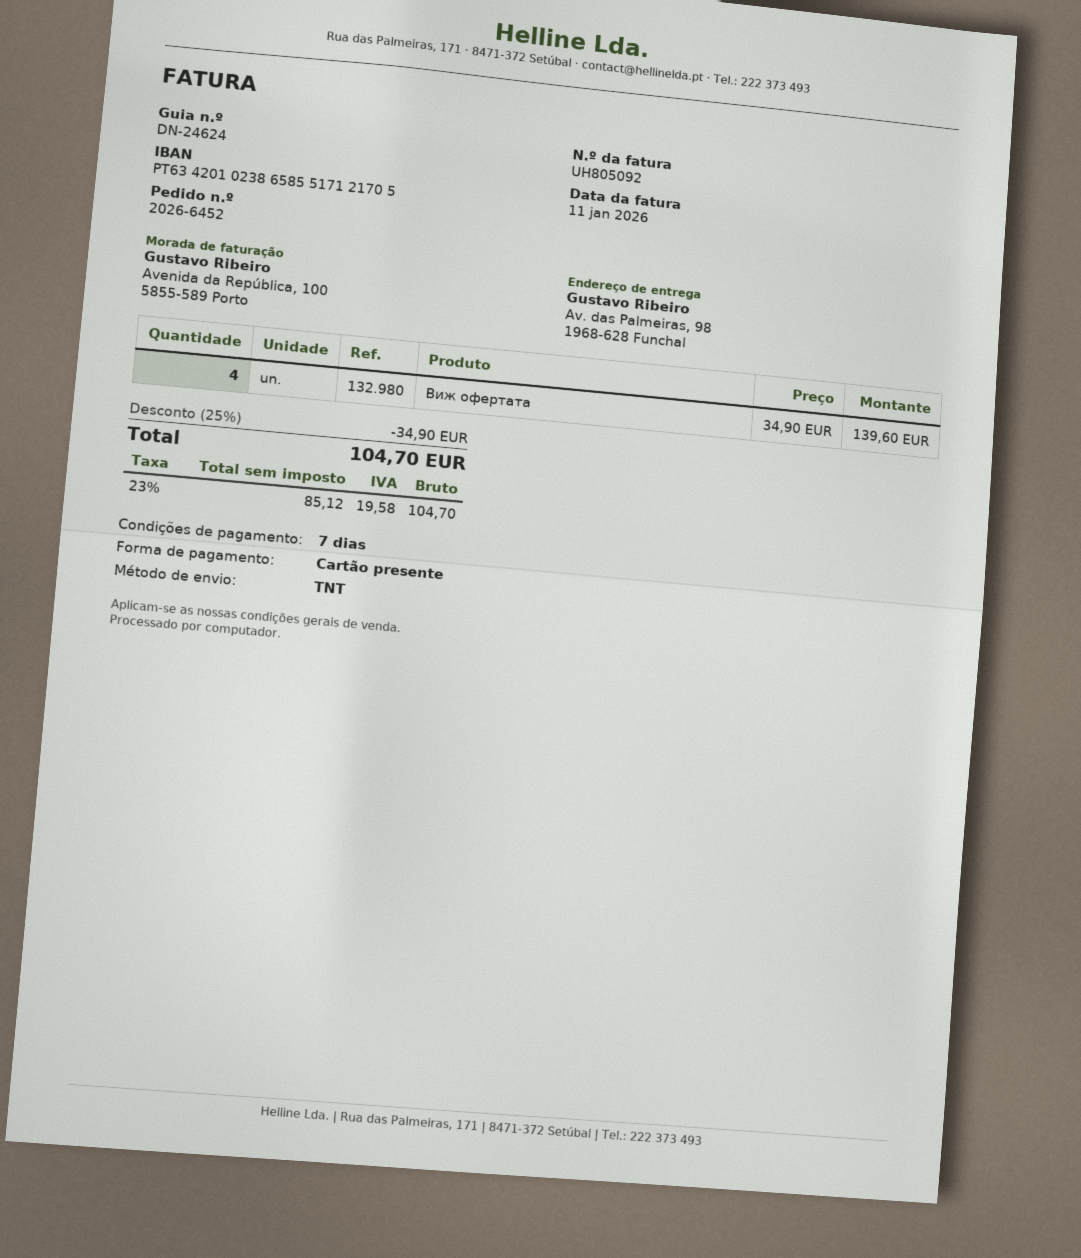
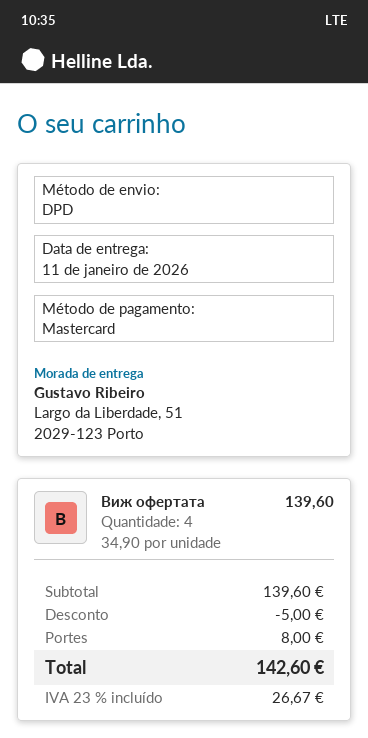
payment method: gift card -> Mastercard
shipping method: TNT -> DPD
ship to: Av. das Palmeiras, 98, 1968-628 Funchal -> Largo da Liberdade, 51, 2029-123 Porto
discount: 34.90 -> 5.00
shipping: none -> 8.00
tax: 23% = 19.58 -> 23% = 26.67
total: 104.70 -> 142.60

